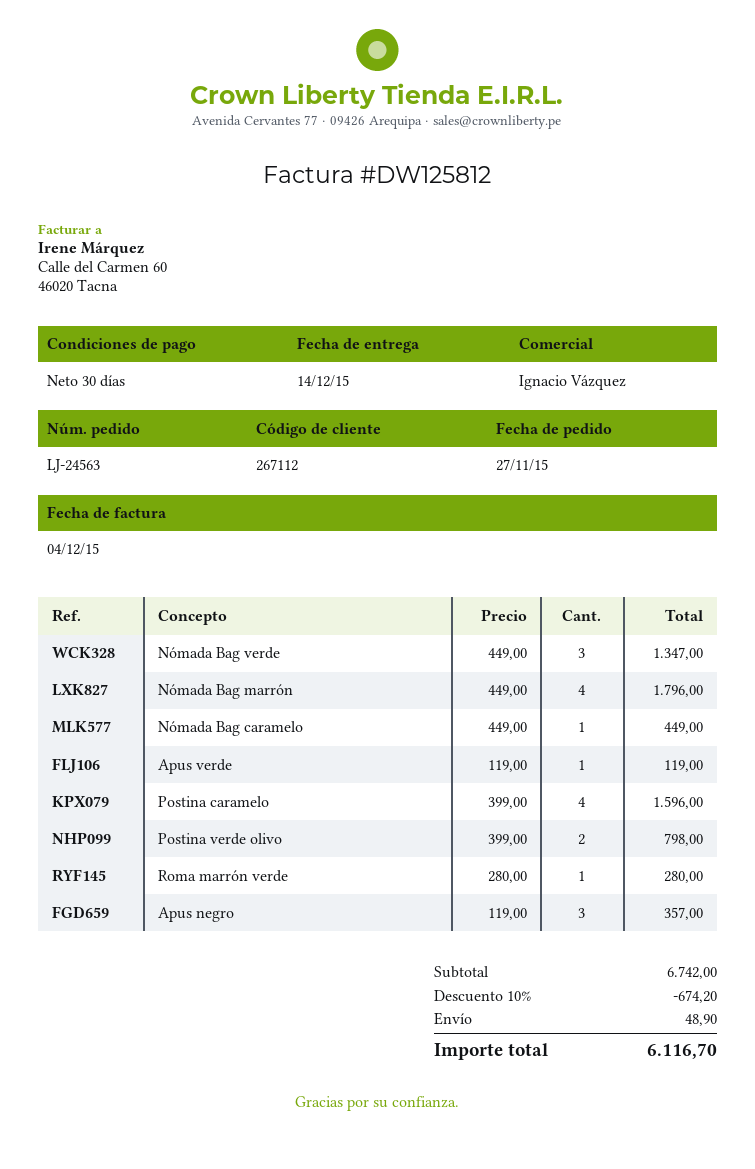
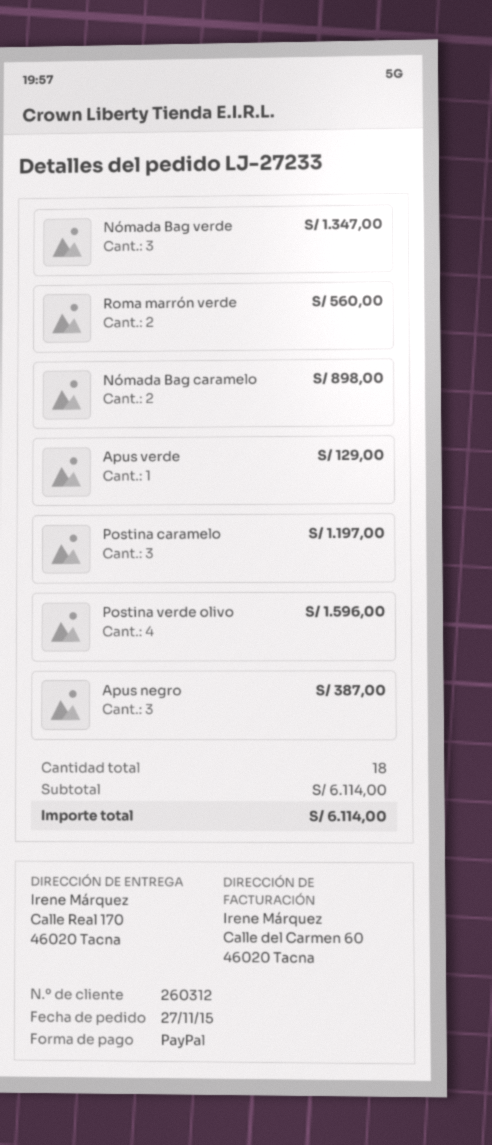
order number: LJ-24563 -> LJ-27233
customer number: 267112 -> 260312
Nómada Bag marrón: 4 for 1796.00 -> none
Nómada Bag caramelo: 1 for 449.00 -> 2 for 898.00
Apus verde: 1 for 119.00 -> 1 for 129.00
Postina caramelo: 4 for 1596.00 -> 3 for 1197.00
Postina verde olivo: 2 for 798.00 -> 4 for 1596.00
Roma marrón verde: 1 for 280.00 -> 2 for 560.00
Apus negro: 3 for 357.00 -> 3 for 387.00
subtotal: 6742.00 -> 6114.00
discount: 10% = 674.20 -> none
shipping: 48.90 -> none
total: 6116.70 -> 6114.00

